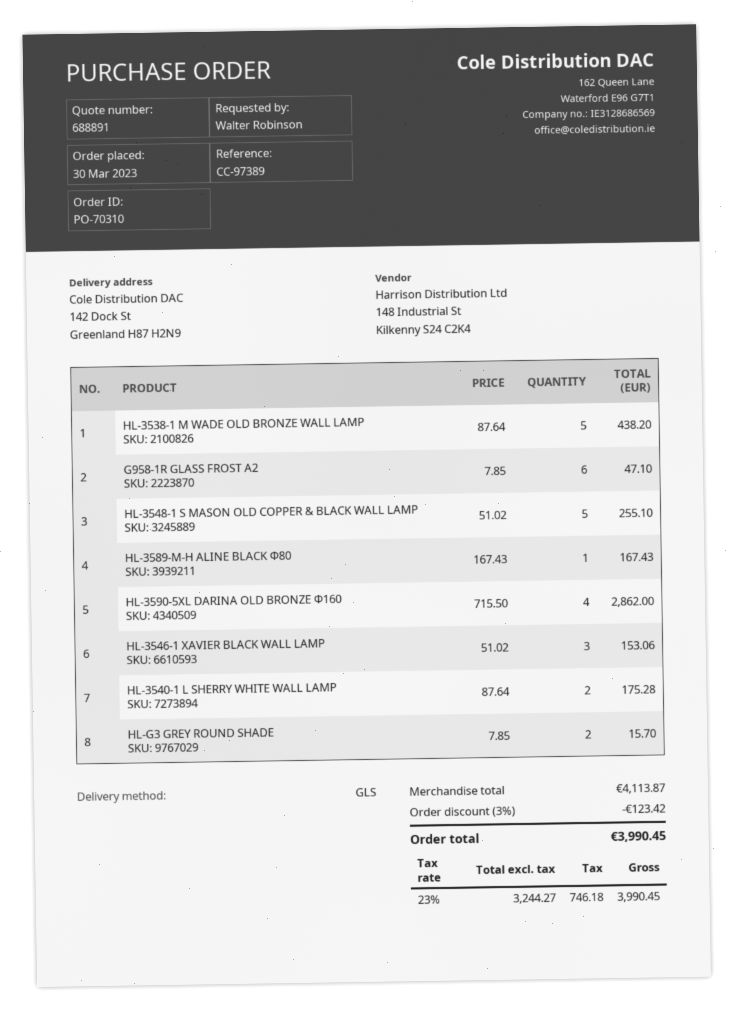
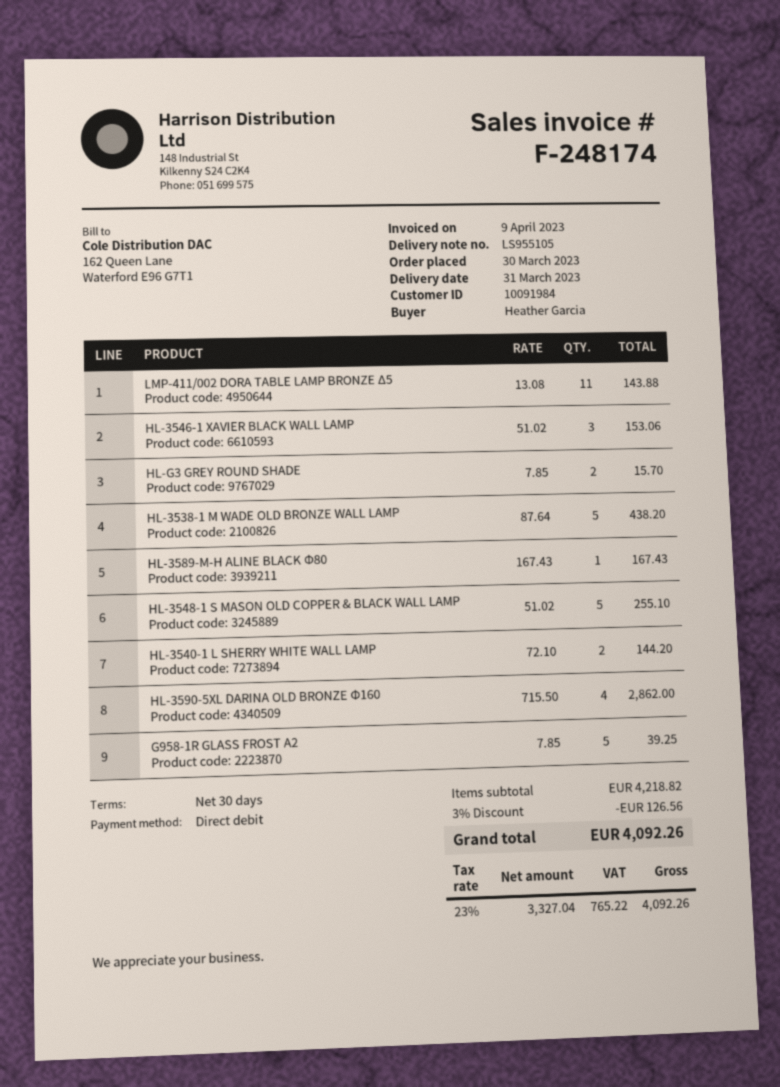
ordered by: Walter Robinson -> Heather Garcia
G958-1R GLASS FROST A2: 6 x 7.85 = 47.10 -> 5 x 7.85 = 39.25
HL-3540-1 L SHERRY WHITE WALL LAMP: 2 x 87.64 = 175.28 -> 2 x 72.10 = 144.20
LMP-411/002 DORA TABLE LAMP BRONZE Δ5: none -> 11 x 13.08 = 143.88
subtotal: 4113.87 -> 4218.82
discount: 3% = 123.42 -> 3% = 126.56
net: 3244.27 -> 3327.04
tax: 23% = 746.18 -> 23% = 765.22
total: 3990.45 -> 4092.26

